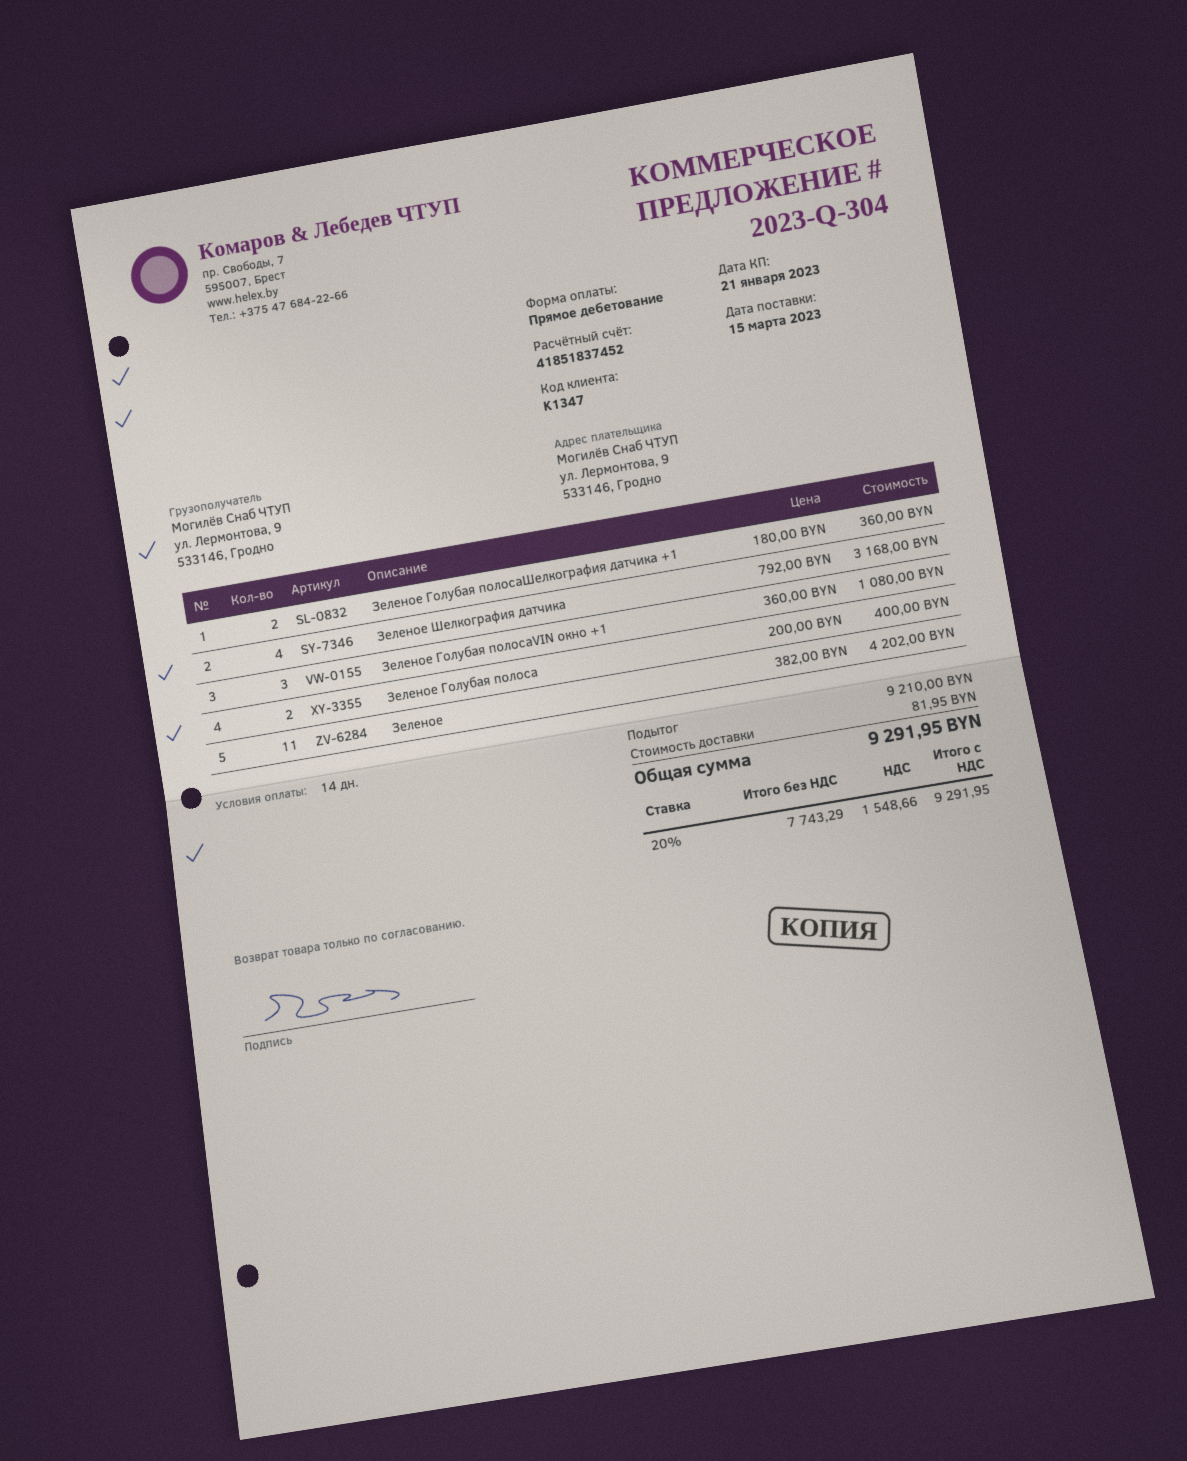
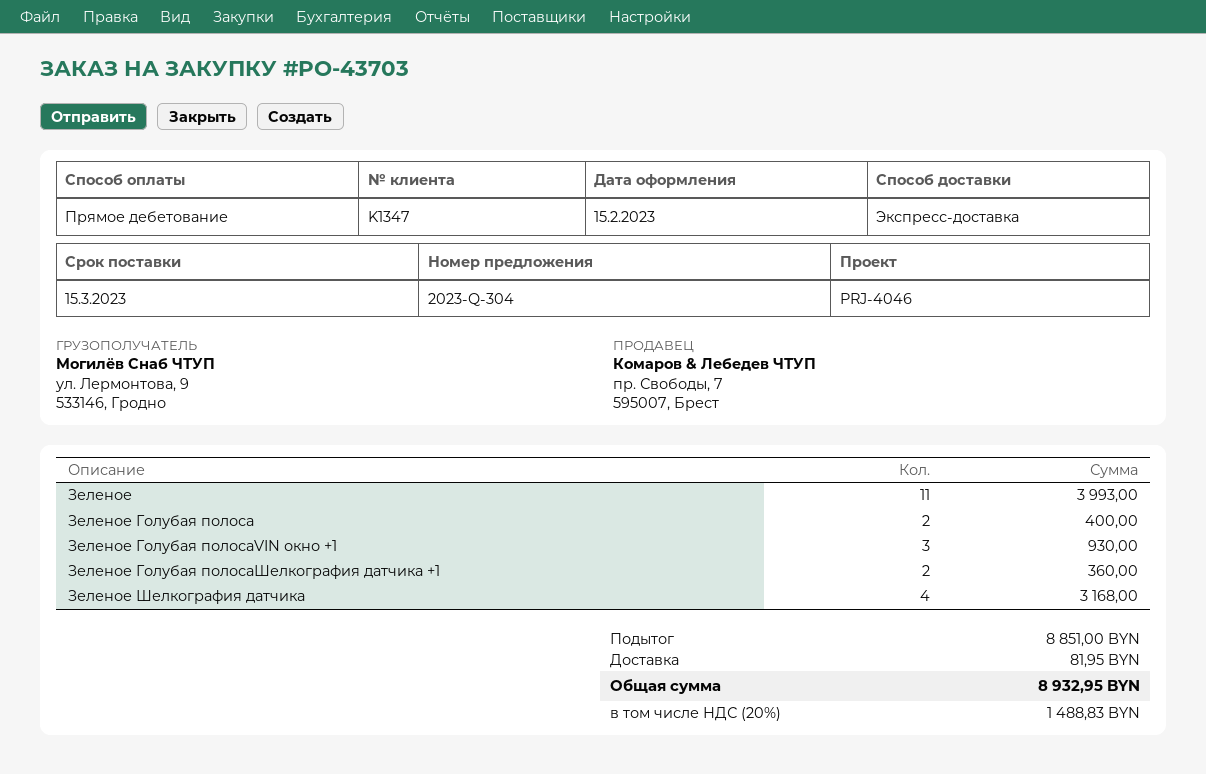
Зеленое Голубая полосаVIN окно +1: 3 for 1080.00 -> 3 for 930.00
Зеленое: 11 for 4202.00 -> 11 for 3993.00
subtotal: 9210.00 -> 8851.00
tax: 20% = 1548.66 -> 20% = 1488.83
total: 9291.95 -> 8932.95

